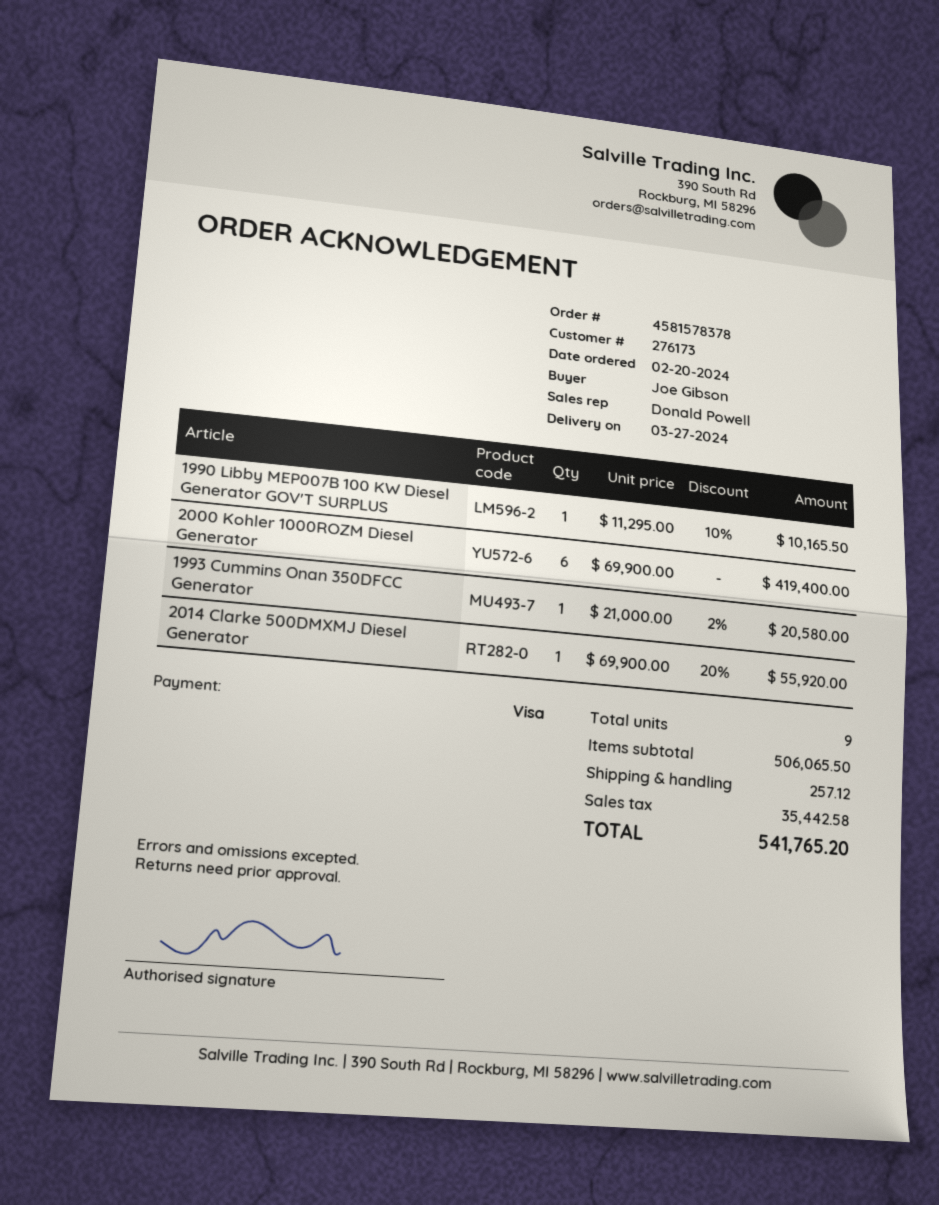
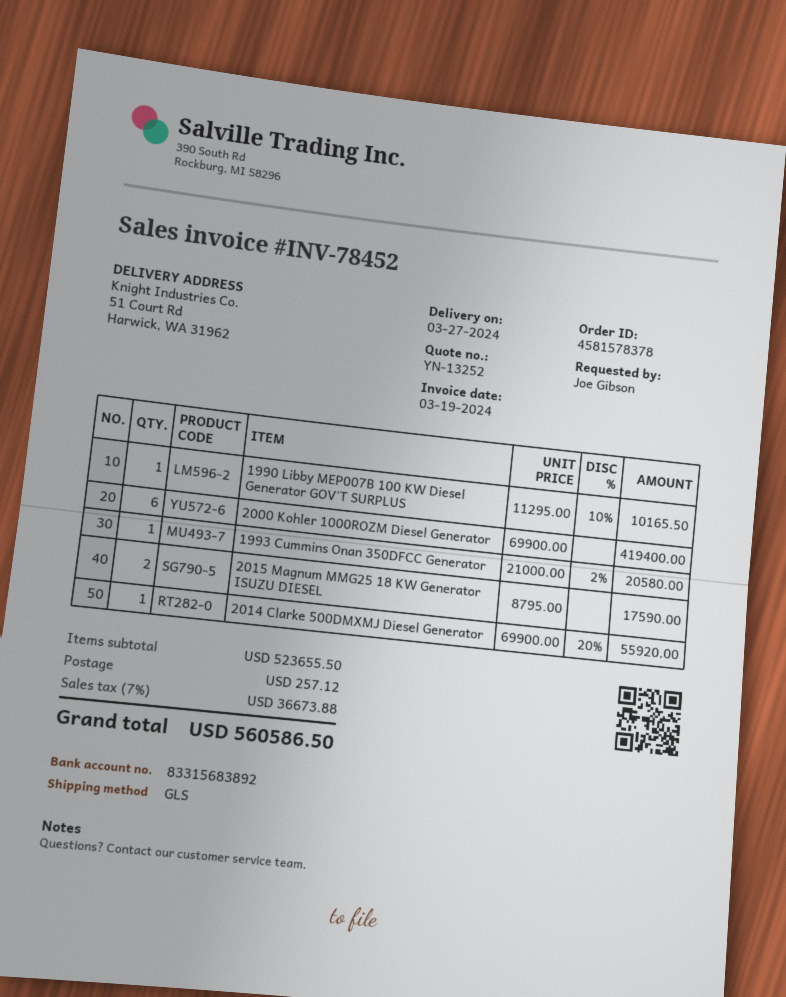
2015 Magnum MMG25 18 KW Generator ISUZU DIESEL: none -> 2 x 8795.00 = 17590.00
subtotal: 506065.50 -> 523655.50
tax: 35442.58 -> 36673.88
total: 541765.20 -> 560586.50

